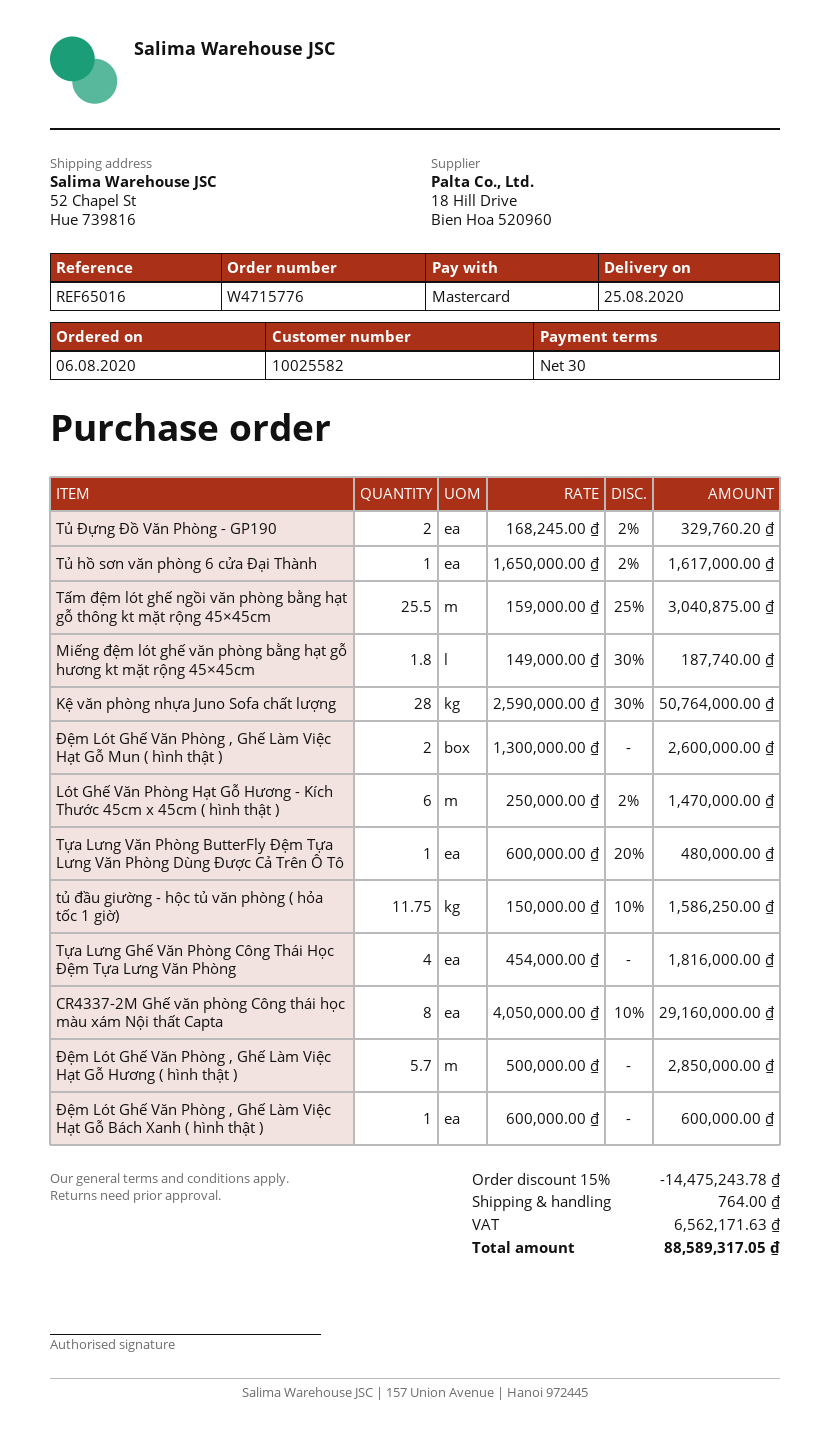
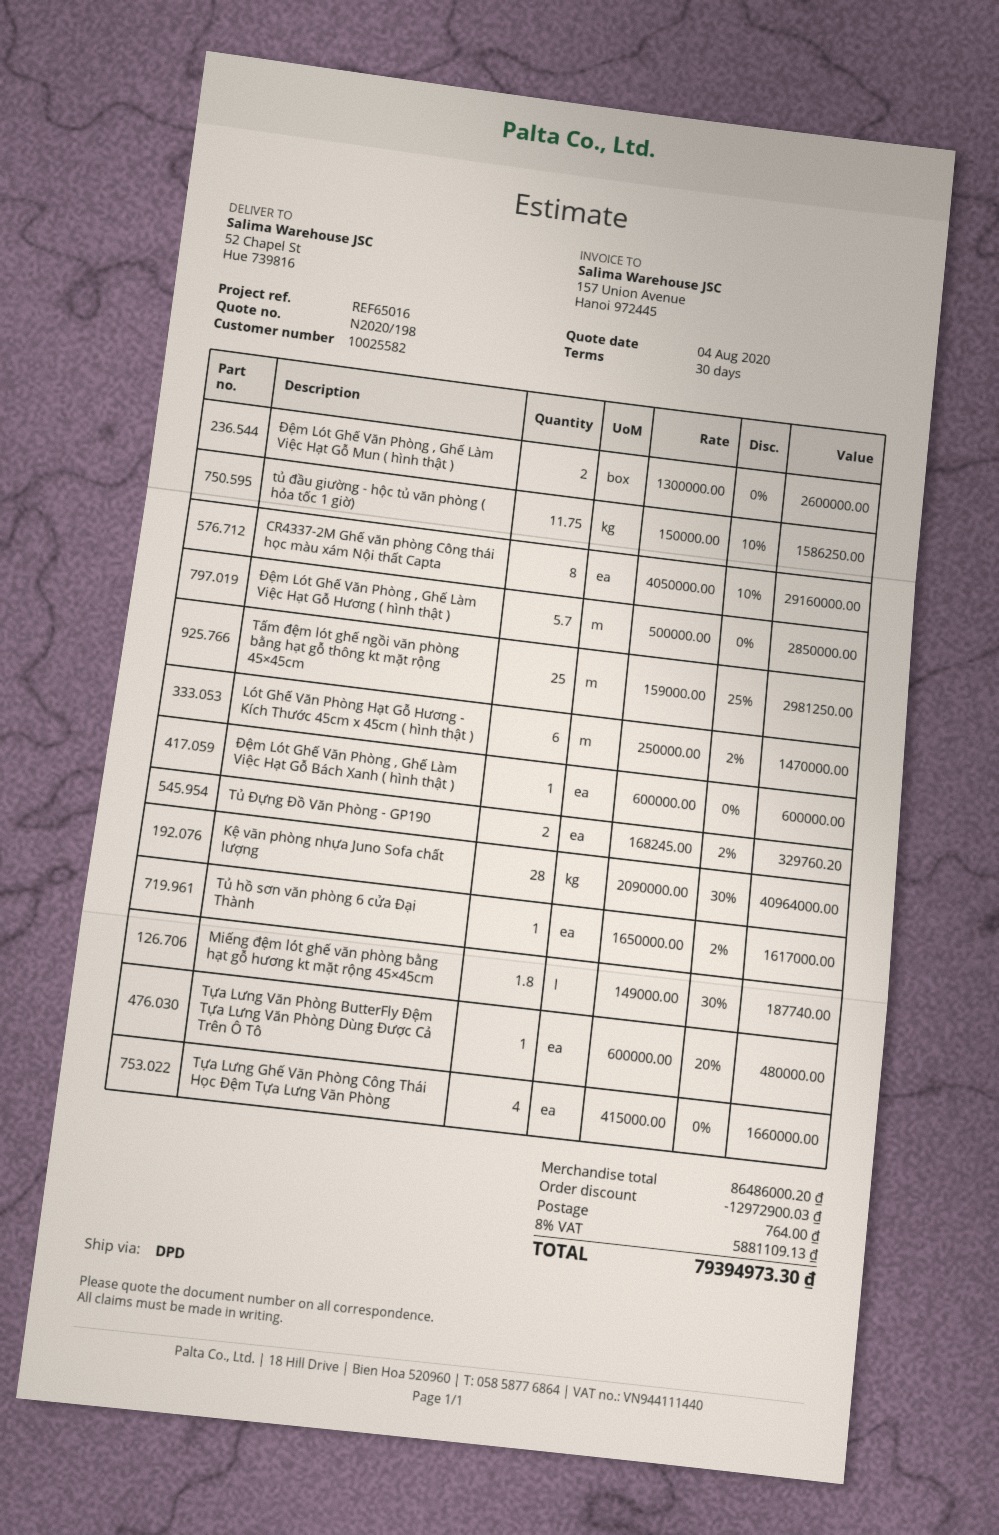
Tấm đệm lót ghế ngồi văn phòng bằng hạt gỗ thông kt mặt rộng 45×45cm: 25.5 x 159000.00 - 25% = 3040875.00 -> 25 x 159000.00 - 25% = 2981250.00
Kệ văn phòng nhựa Juno Sofa chất lượng: 28 x 2590000.00 - 30% = 50764000.00 -> 28 x 2090000.00 - 30% = 40964000.00
Tựa Lưng Ghế Văn Phòng Công Thái Học Đệm Tựa Lưng Văn Phòng: 4 x 454000.00 = 1816000.00 -> 4 x 415000.00 = 1660000.00
discount: 14475243.78 -> 12972900.03
tax: 6562171.63 -> 5881109.13
total: 88589317.05 -> 79394973.30

